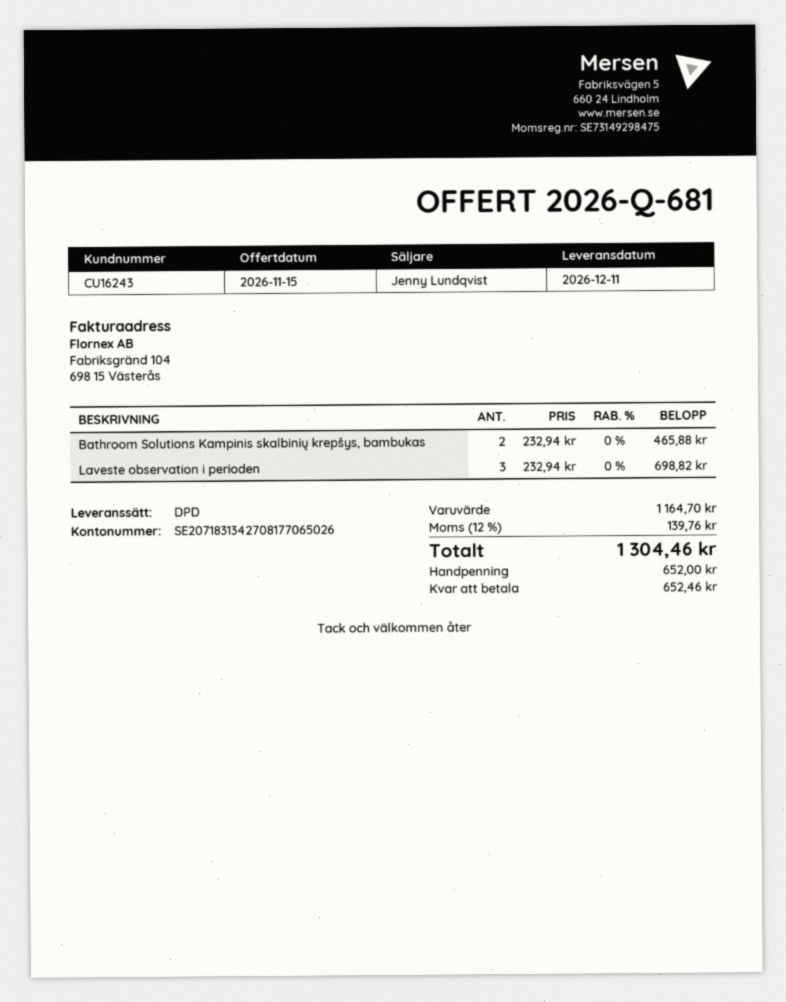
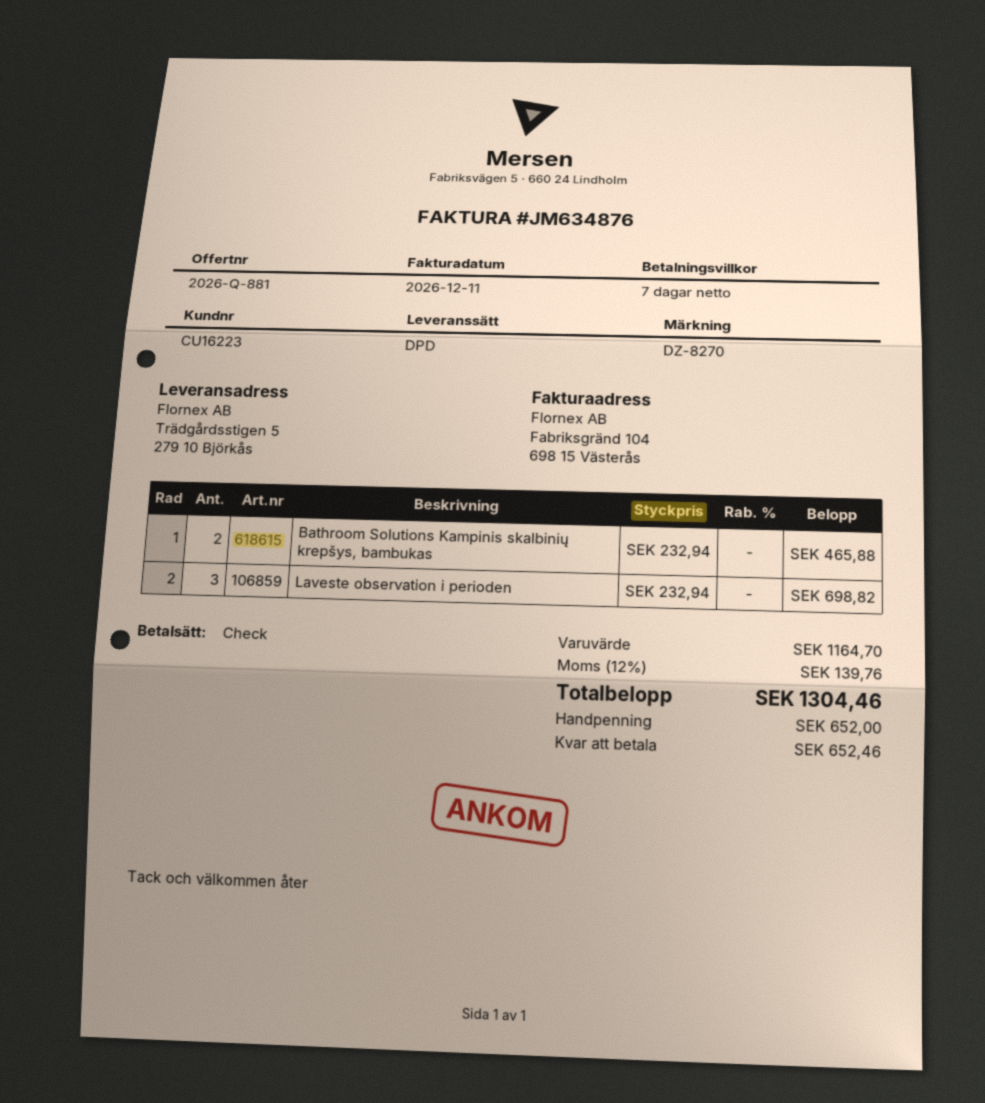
quote number: 2026-Q-681 -> 2026-Q-881
customer number: CU16243 -> CU16223

